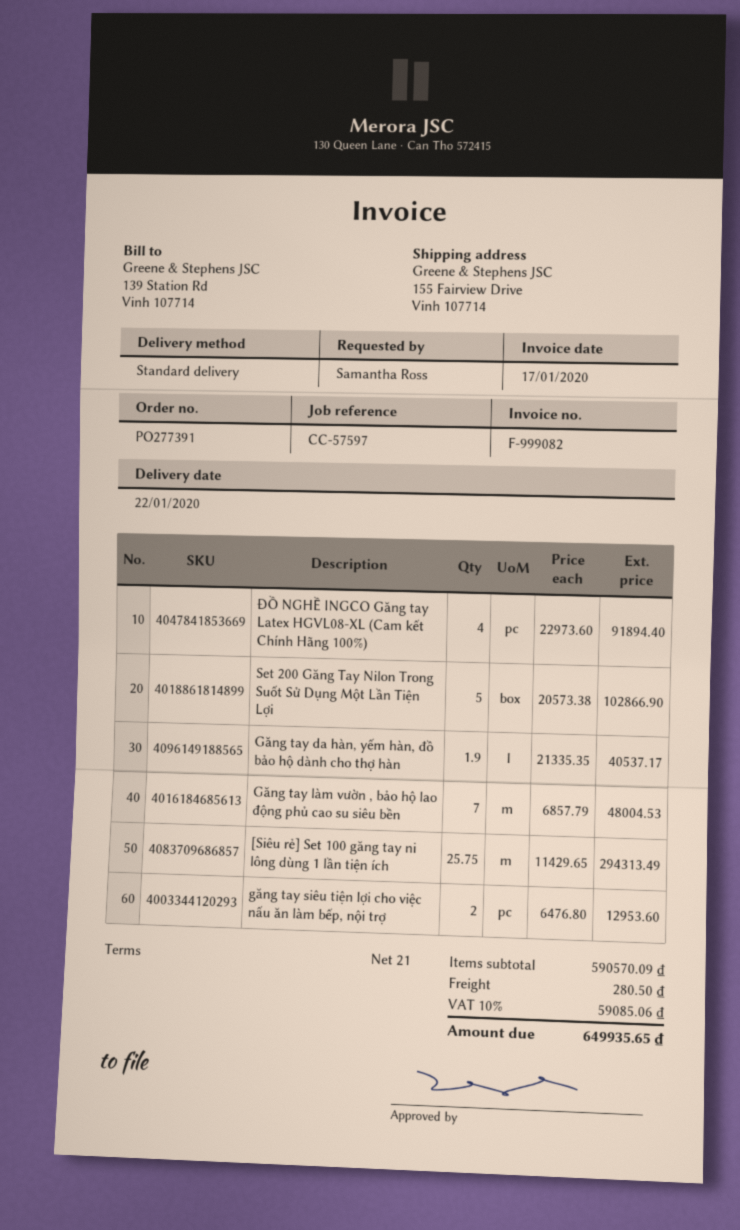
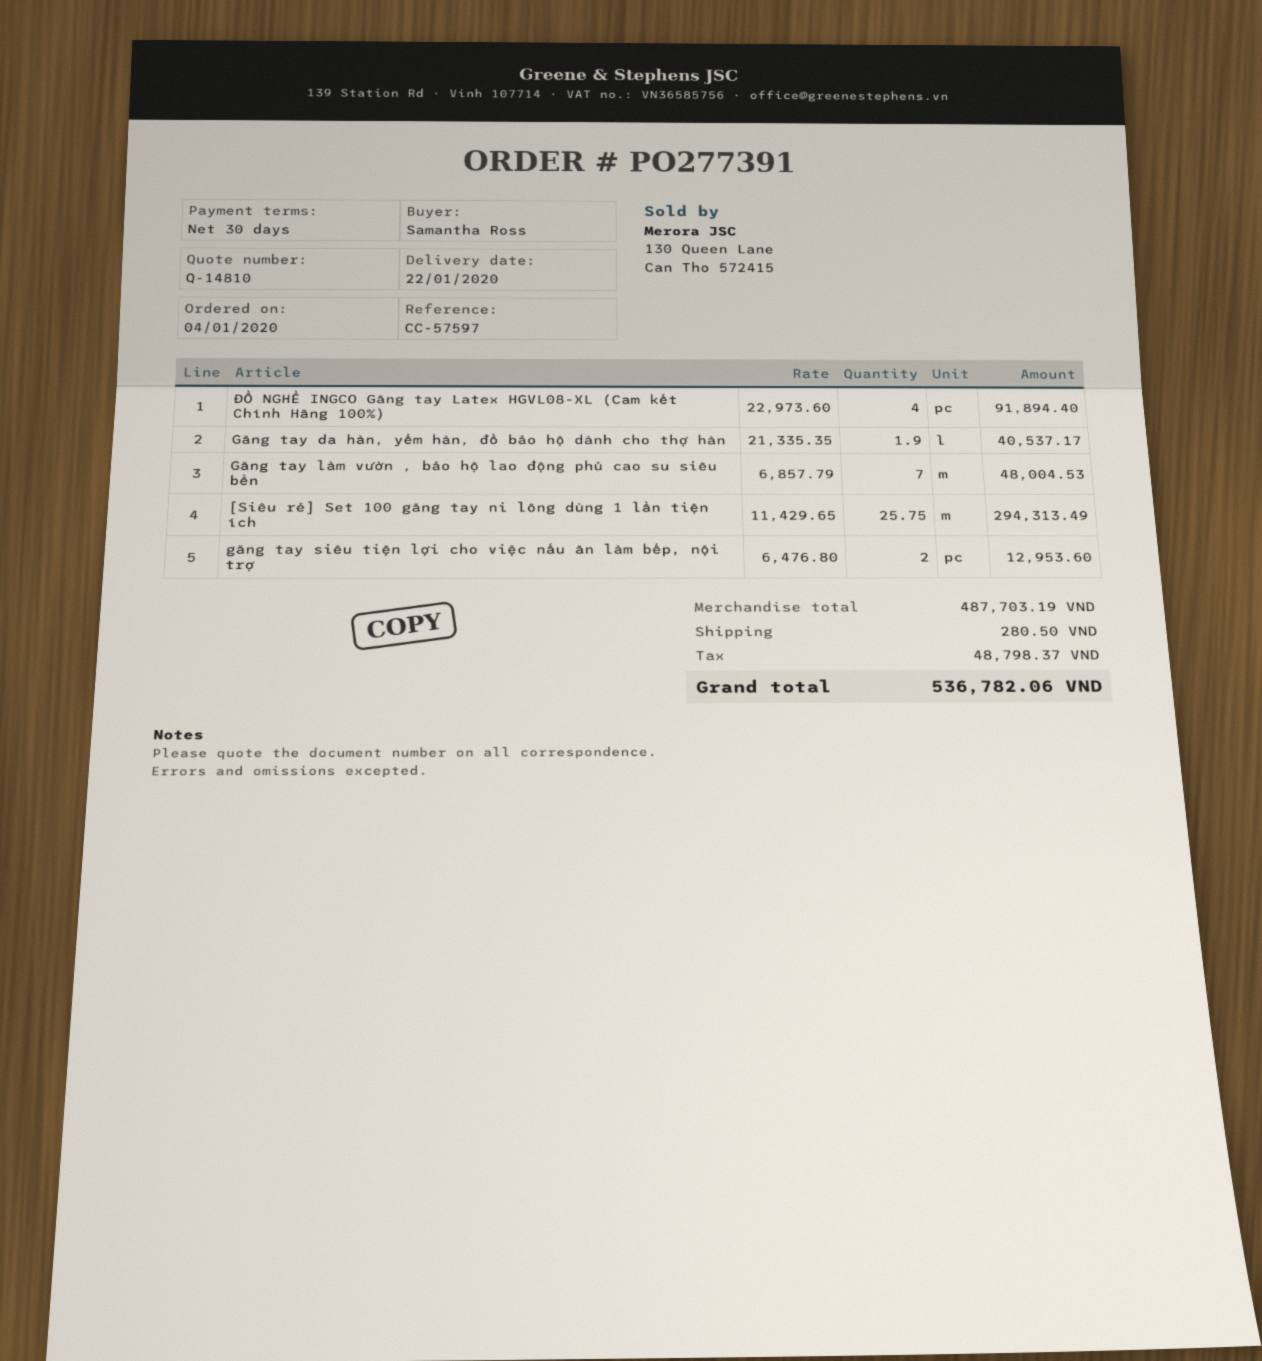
payment terms: 21 days -> 30 days
Set 200 Găng Tay Nilon Trong Suốt Sử Dụng Một Lần Tiện Lợi: 5 x 20573.38 = 102866.90 -> none
subtotal: 590570.09 -> 487703.19
tax: 59085.06 -> 48798.37
total: 649935.65 -> 536782.06

